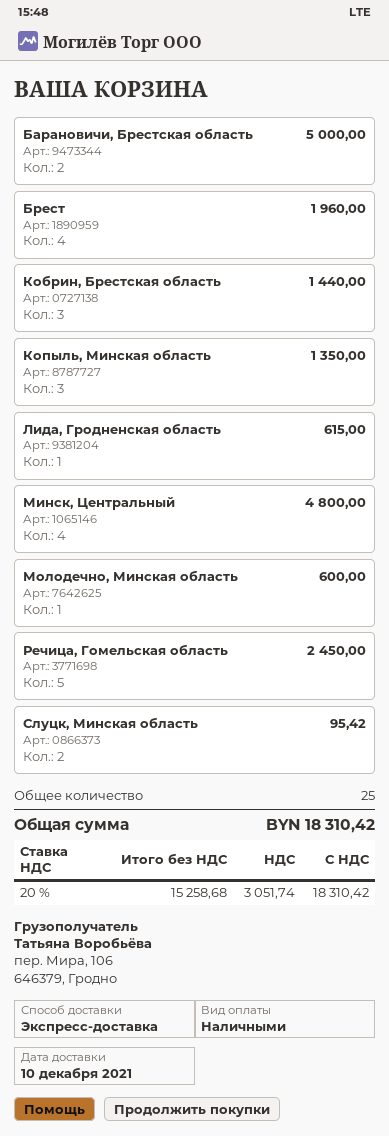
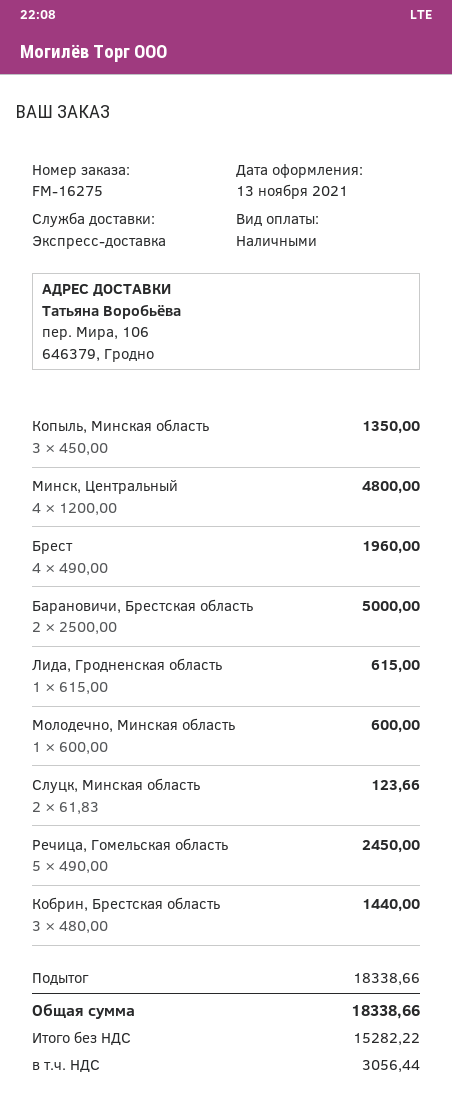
Слуцк, Минская область: 2 for 95.42 -> 2 for 123.66
net: 15258.68 -> 15282.22
tax: 3051.74 -> 3056.44
total: 18310.42 -> 18338.66

